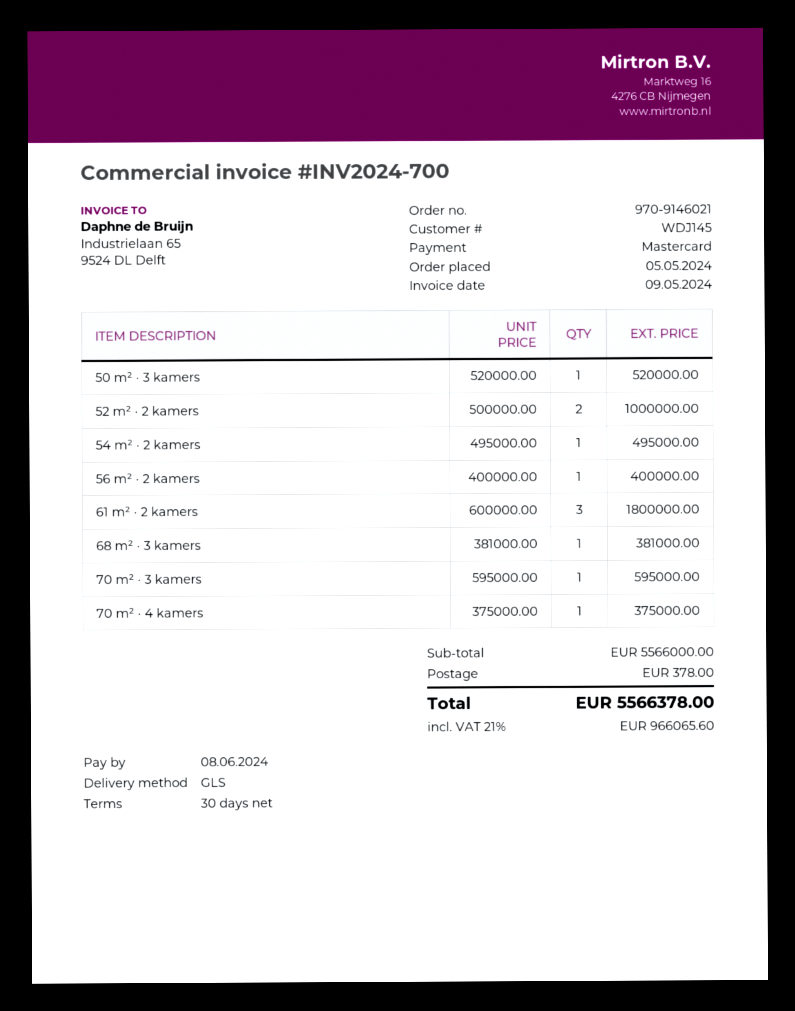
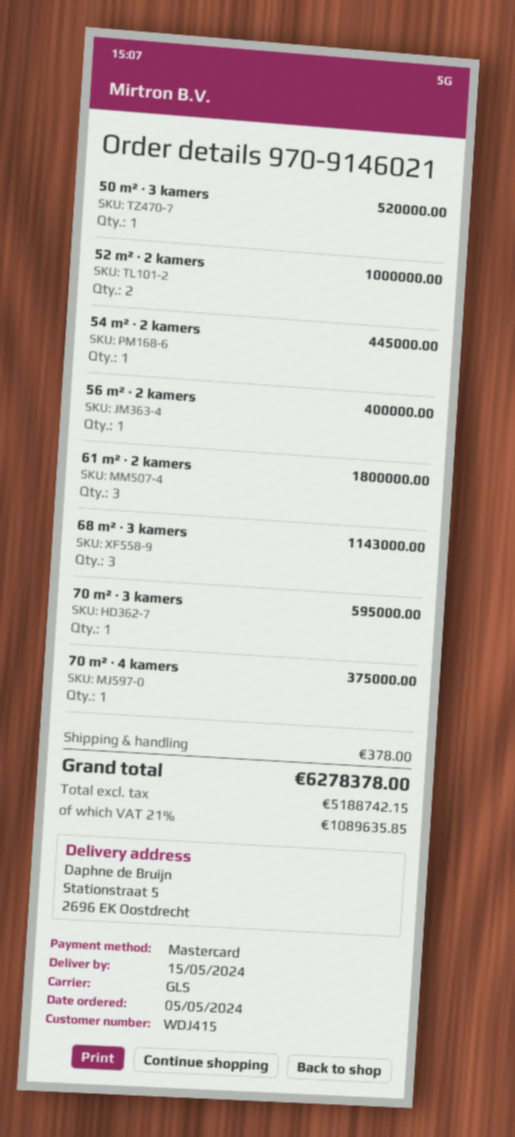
customer number: WDJ145 -> WDJ415
54 m² · 2 kamers: 1 for 495000.00 -> 1 for 445000.00
68 m² · 3 kamers: 1 for 381000.00 -> 3 for 1143000.00
tax: 21% = 966065.60 -> 21% = 1089635.85
total: 5566378.00 -> 6278378.00

